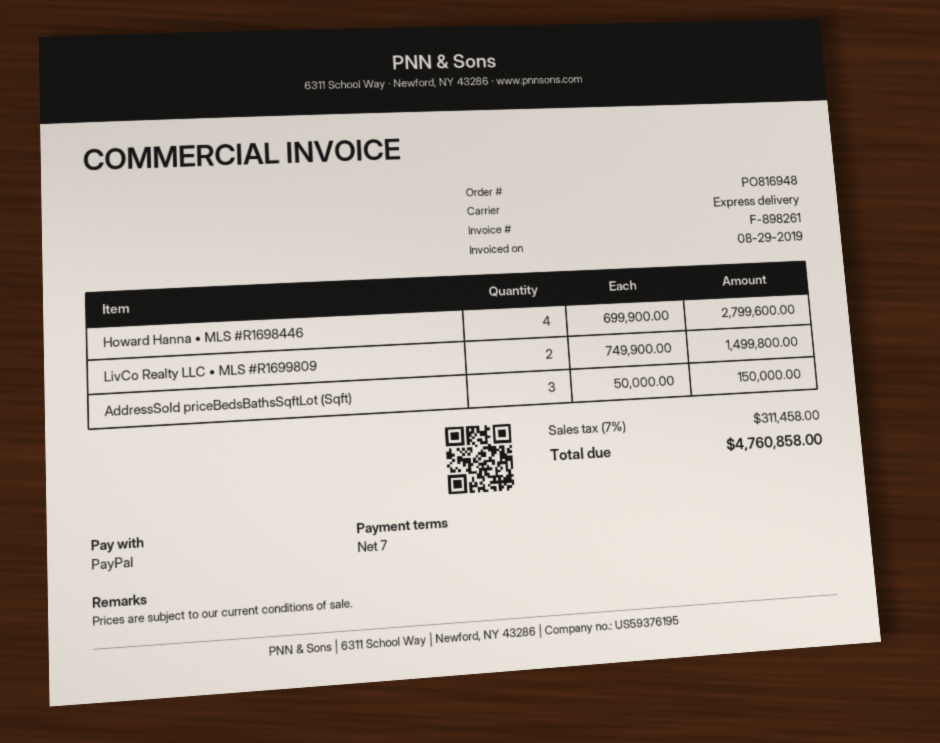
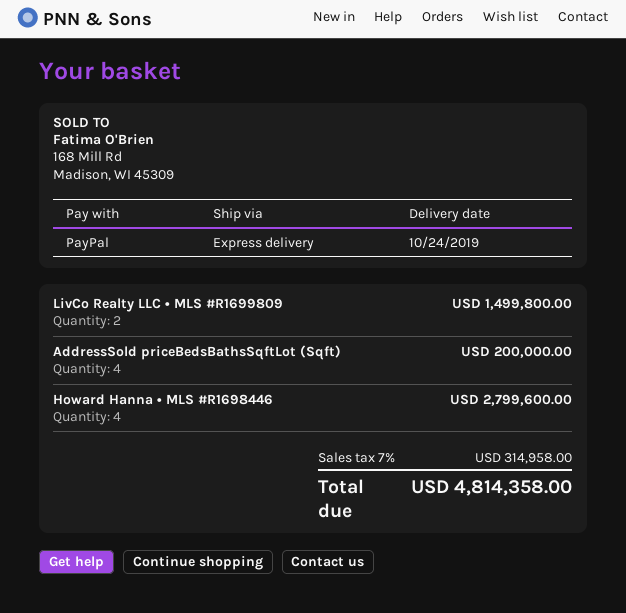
AddressSold priceBedsBathsSqftLot (Sqft): 3 for 150000.00 -> 4 for 200000.00
tax: 7% = 311458.00 -> 7% = 314958.00
total: 4760858.00 -> 4814358.00

